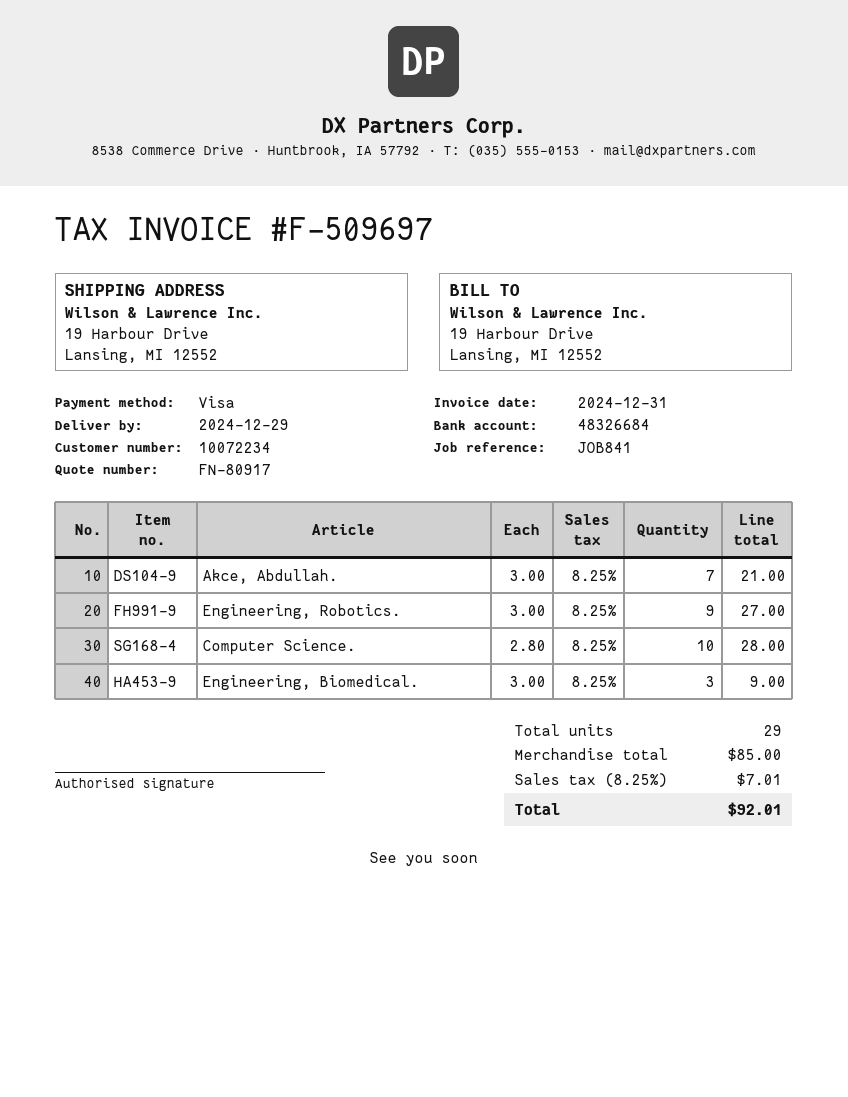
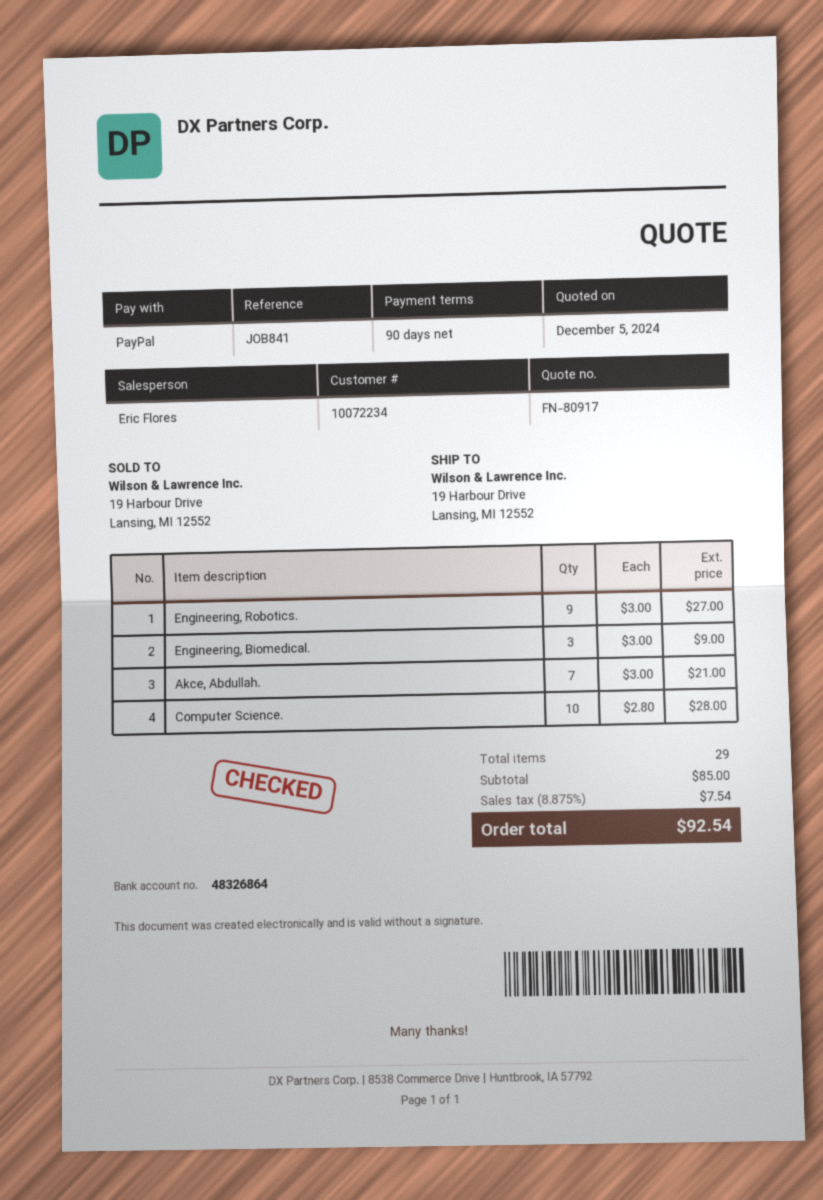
payment method: Visa -> PayPal
bank account: 48326684 -> 48326864
tax: 8.25% = 7.01 -> 8.875% = 7.54
total: 92.01 -> 92.54

